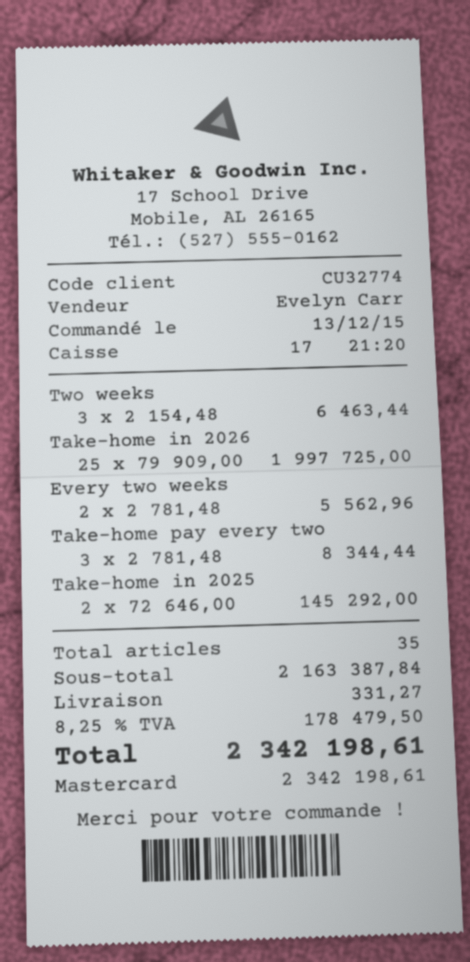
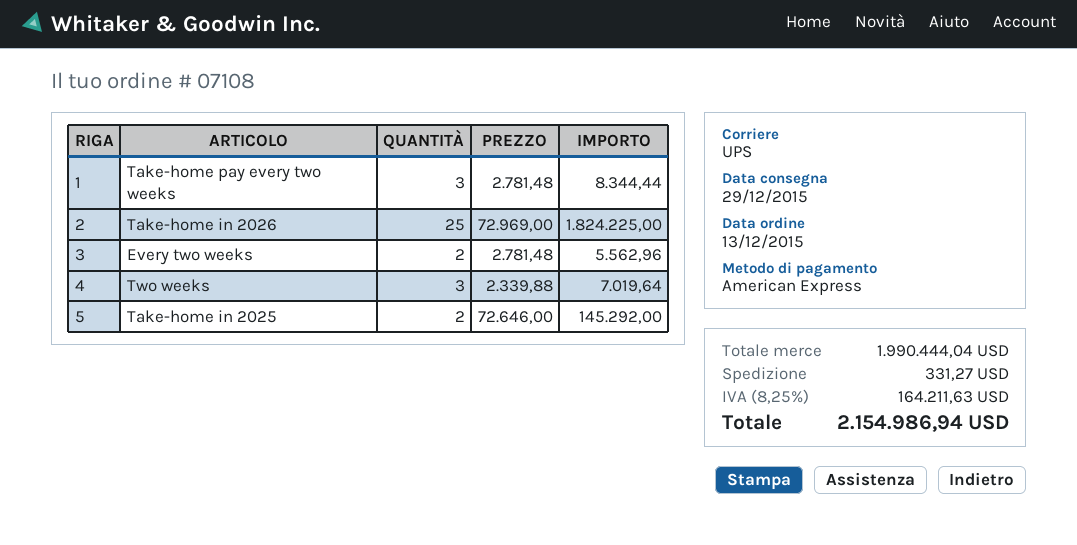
payment method: Mastercard -> American Express
Two weeks: 3 x 2154.48 = 6463.44 -> 3 x 2339.88 = 7019.64
Take-home in 2026: 25 x 79909.00 = 1997725.00 -> 25 x 72969.00 = 1824225.00
subtotal: 2163387.84 -> 1990444.04
tax: 8.25% = 178479.50 -> 8.25% = 164211.63
total: 2342198.61 -> 2154986.94

